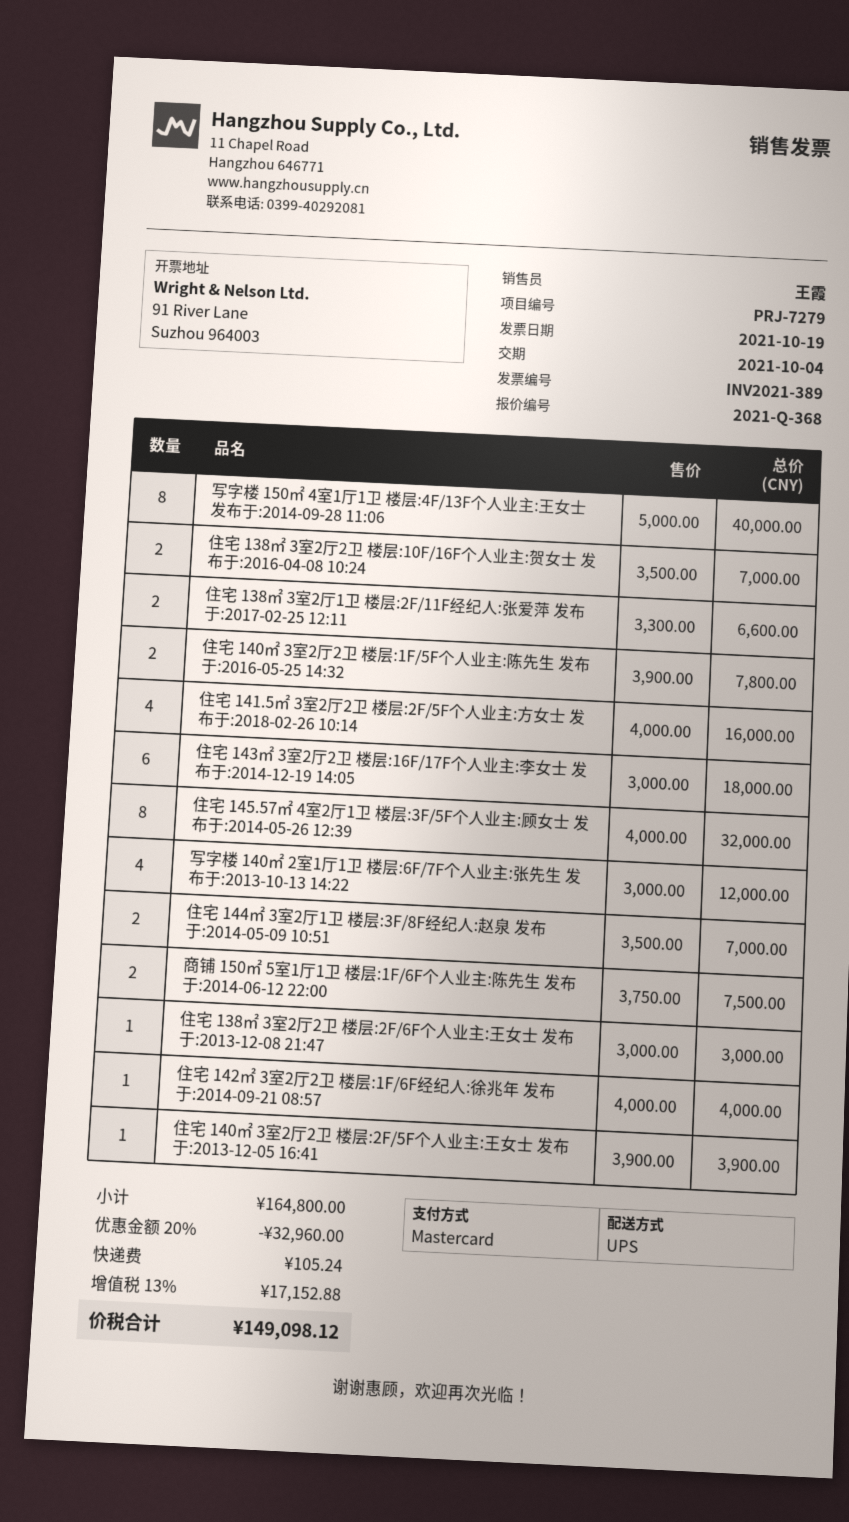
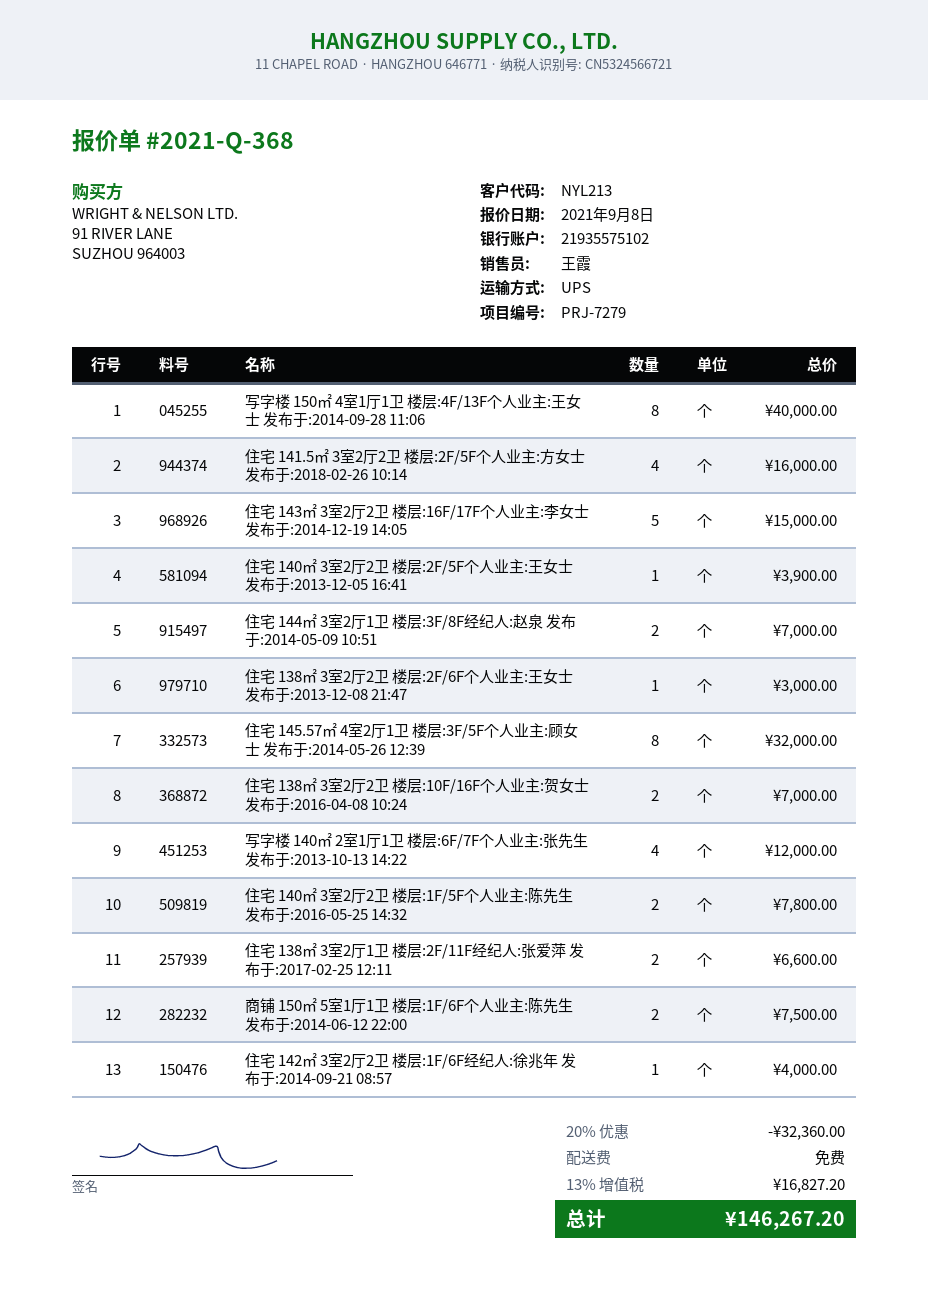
住宅 143㎡ 3室2厅2卫 楼层:16F/17F个人业主:李女士 发布于:2014-12-19 14:05: 6 for 18000.00 -> 5 for 15000.00
discount: 20% = 32960.00 -> 20% = 32360.00
shipping: 105.24 -> 0.00
tax: 13% = 17152.88 -> 13% = 16827.20
total: 149098.12 -> 146267.20

